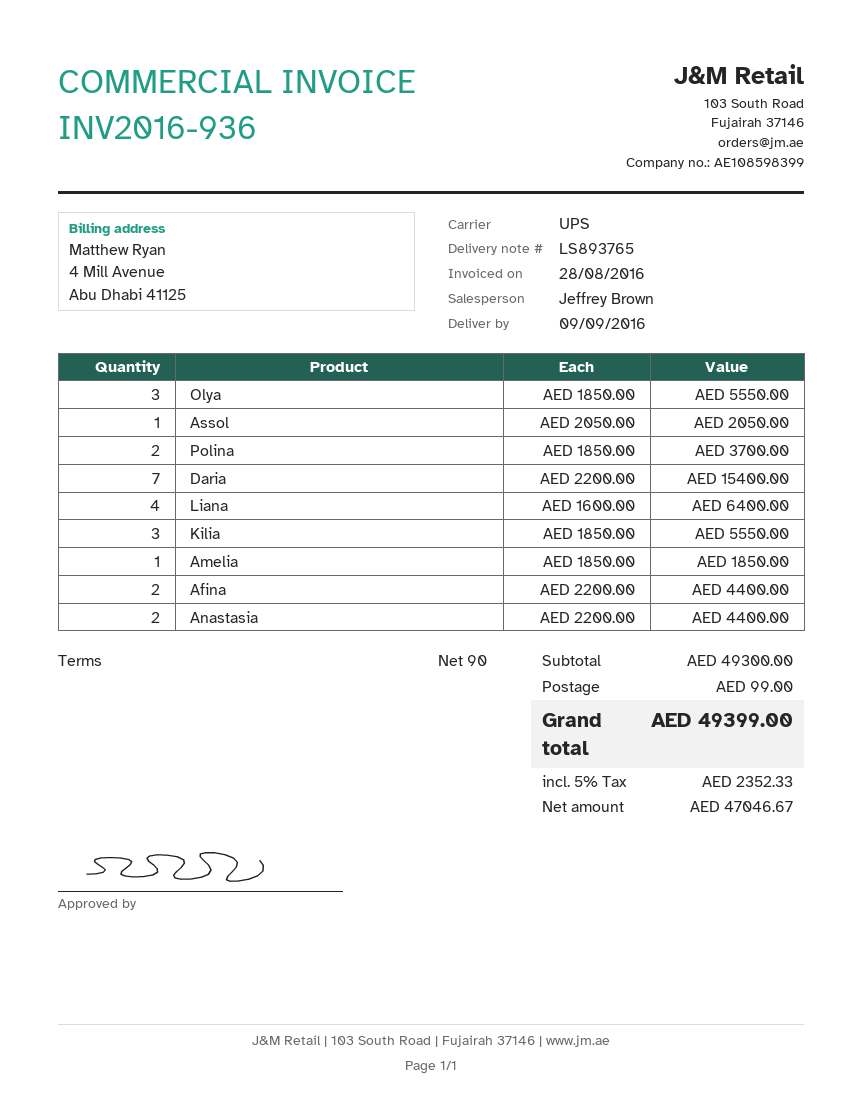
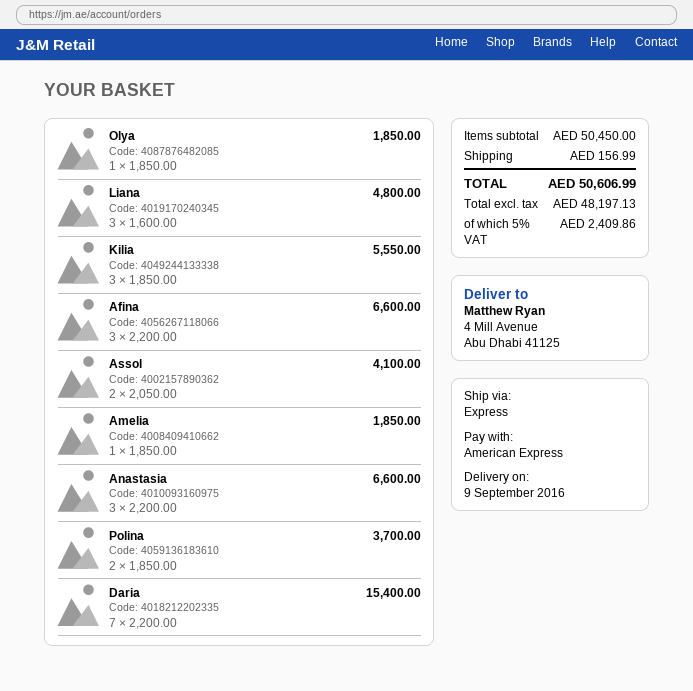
shipping method: UPS -> express
Olya: 3 x 1850.00 = 5550.00 -> 1 x 1850.00 = 1850.00
Assol: 1 x 2050.00 = 2050.00 -> 2 x 2050.00 = 4100.00
Liana: 4 x 1600.00 = 6400.00 -> 3 x 1600.00 = 4800.00
Afina: 2 x 2200.00 = 4400.00 -> 3 x 2200.00 = 6600.00
Anastasia: 2 x 2200.00 = 4400.00 -> 3 x 2200.00 = 6600.00
subtotal: 49300.00 -> 50450.00
shipping: 99.00 -> 156.99
net: 47046.67 -> 48197.13
tax: 5% = 2352.33 -> 5% = 2409.86
total: 49399.00 -> 50606.99

